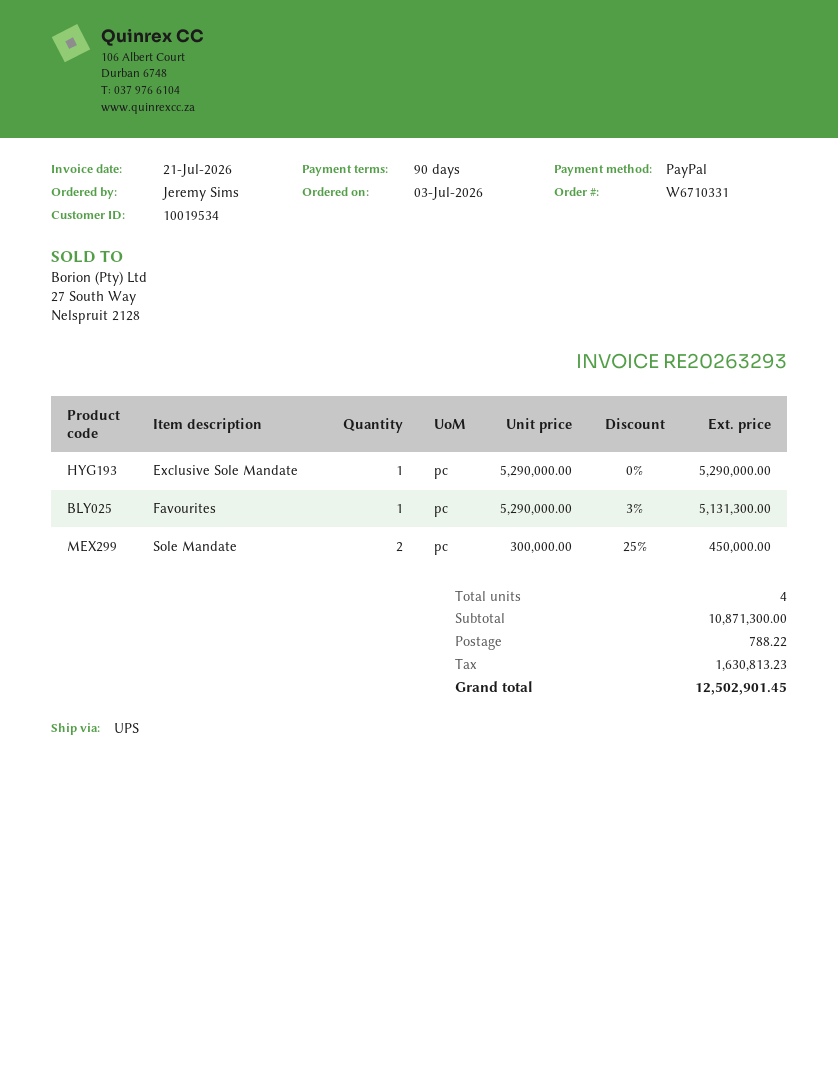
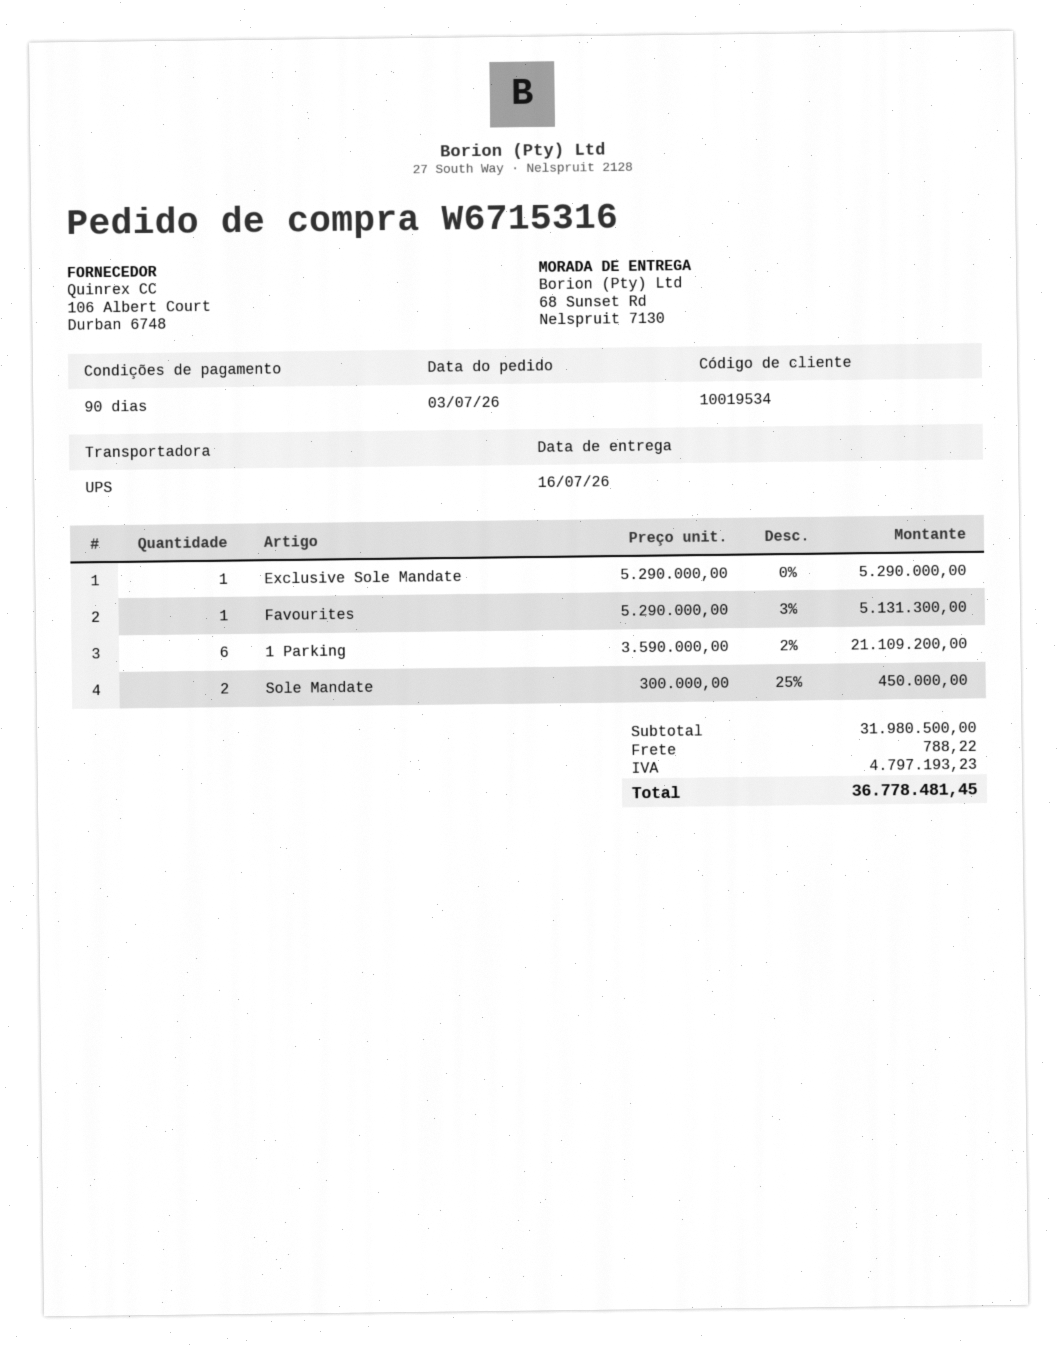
order number: W6710331 -> W6715316
1 Parking: none -> 6 x 3590000.00 - 2% = 21109200.00
subtotal: 10871300.00 -> 31980500.00
tax: 1630813.23 -> 4797193.23
total: 12502901.45 -> 36778481.45

